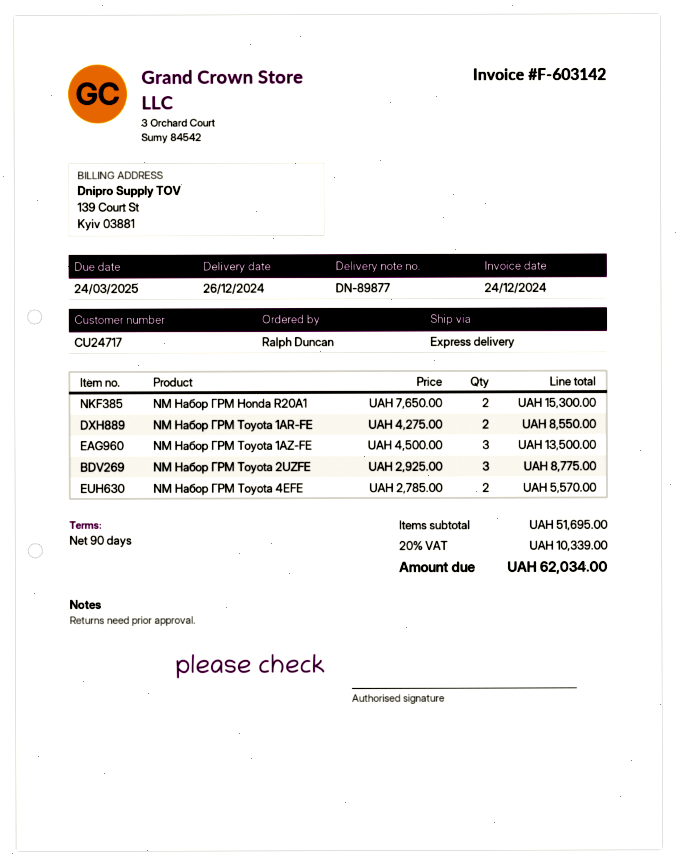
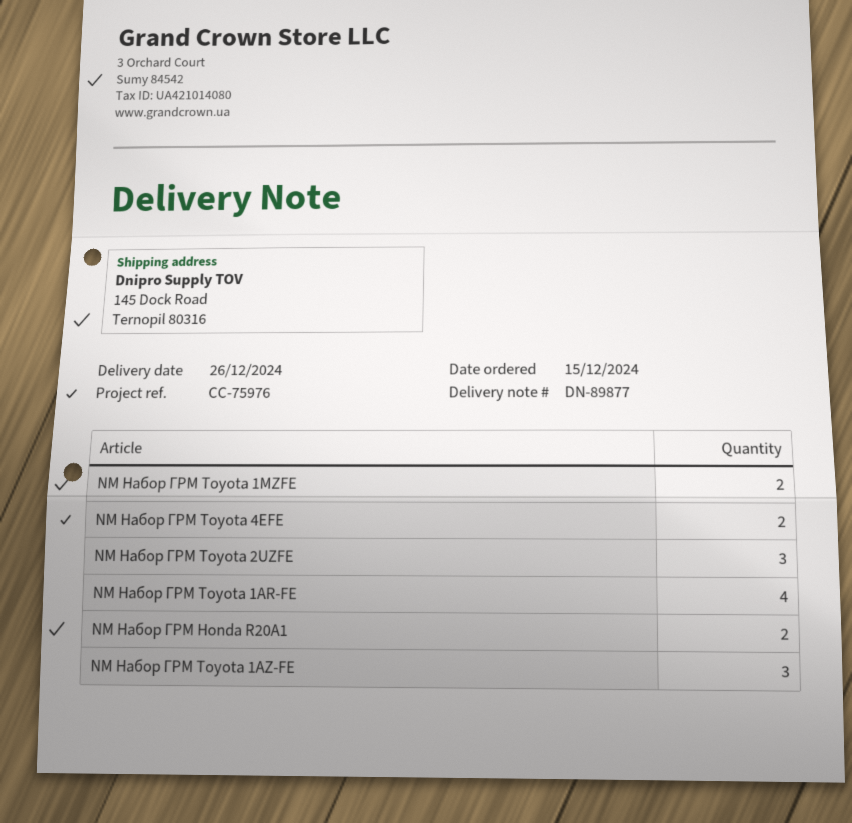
NM Набор ГРМ Toyota 1AR-FE: 2 -> 4
NM Набор ГРМ Toyota 1MZFE: none -> 2

